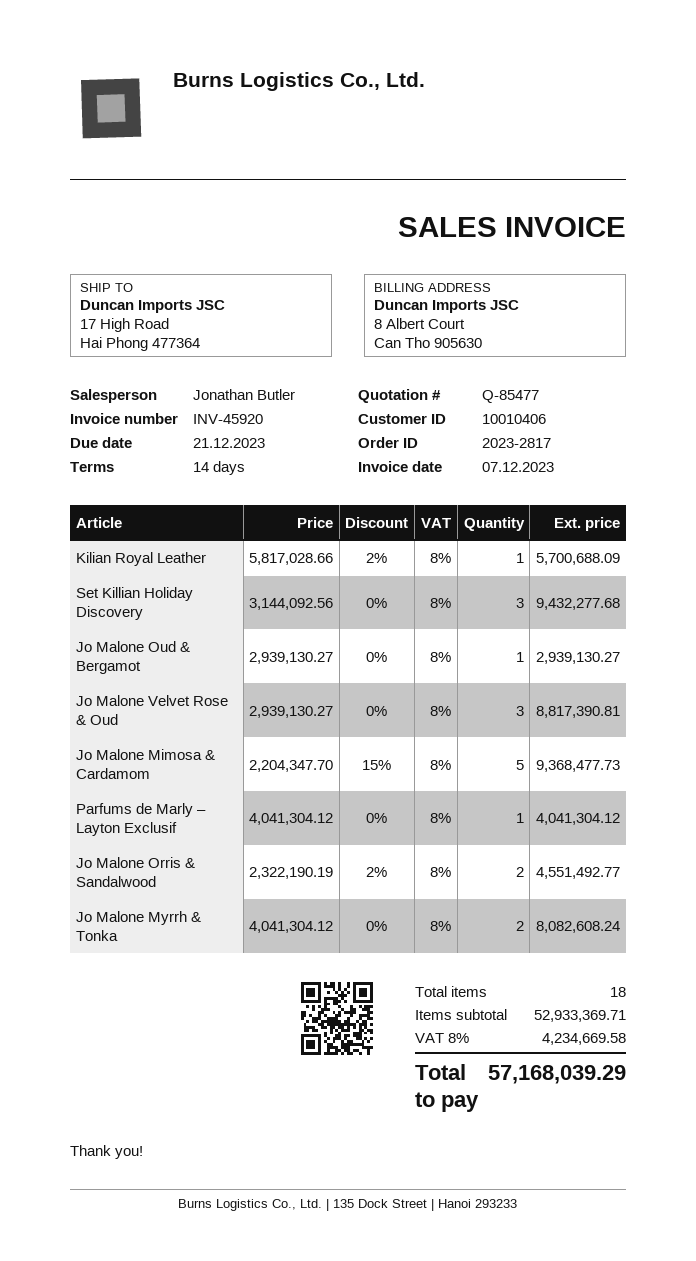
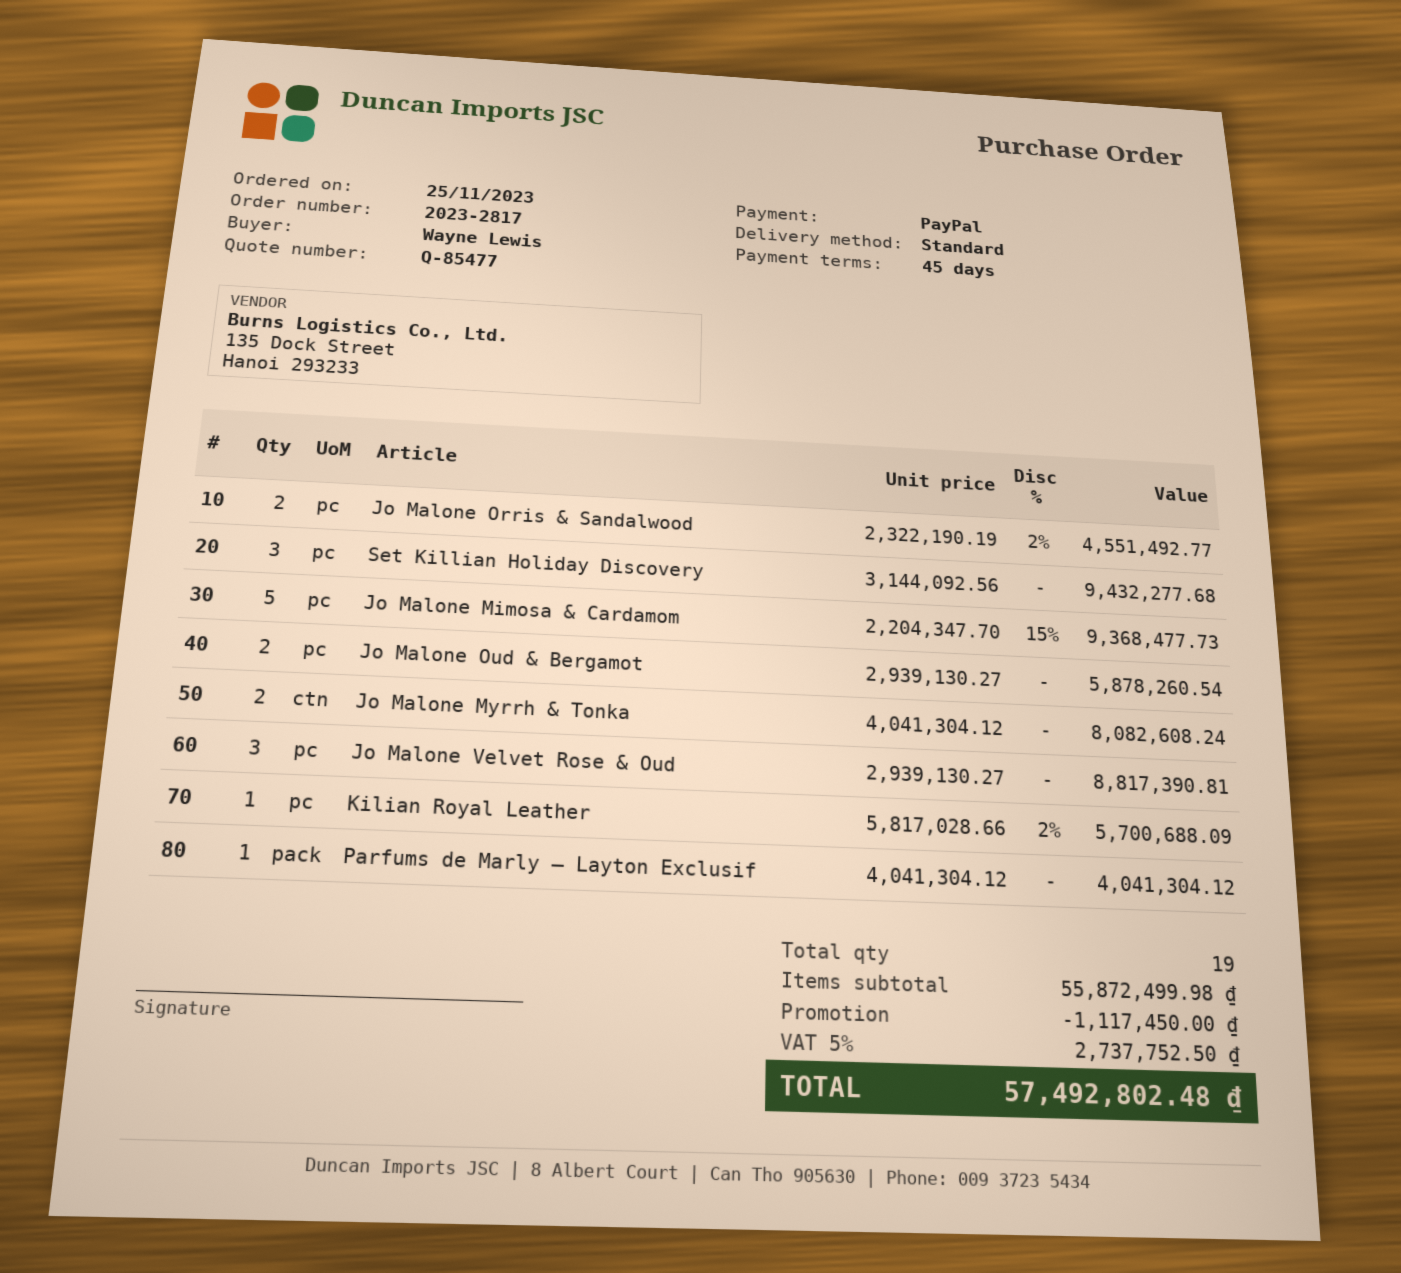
payment terms: 14 days -> 45 days
Jo Malone Oud & Bergamot: 1 x 2939130.27 = 2939130.27 -> 2 x 2939130.27 = 5878260.54
total quantity: 18 -> 19
subtotal: 52933369.71 -> 55872499.98
discount: none -> 1117450.00
tax: 8% = 4234669.58 -> 5% = 2737752.50
total: 57168039.29 -> 57492802.48

